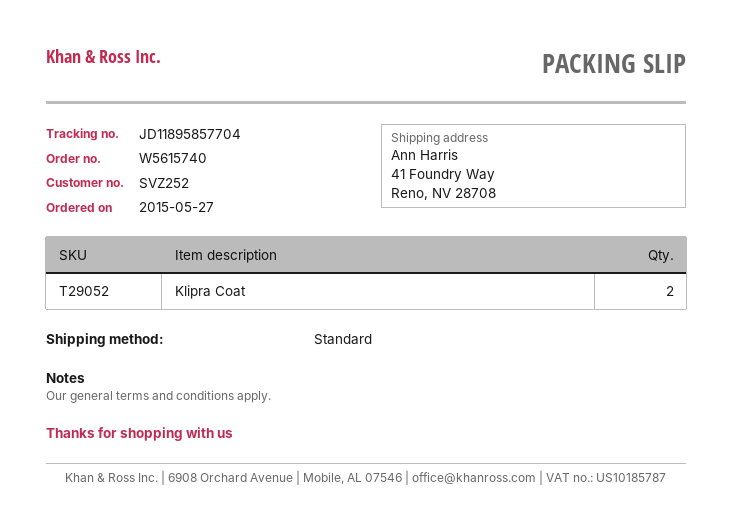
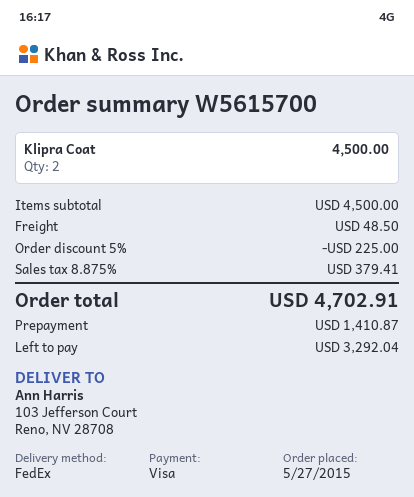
order number: W5615740 -> W5615700
shipping method: standard -> FedEx
ship to: 41 Foundry Way, Reno, NV 28708 -> 103 Jefferson Court, Reno, NV 28708

